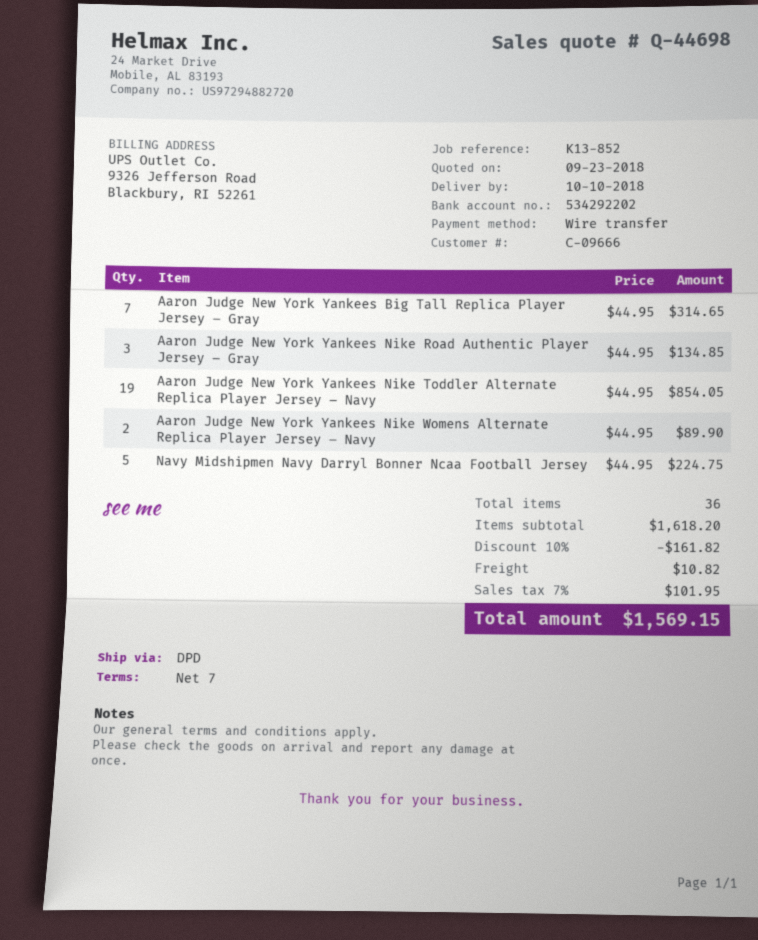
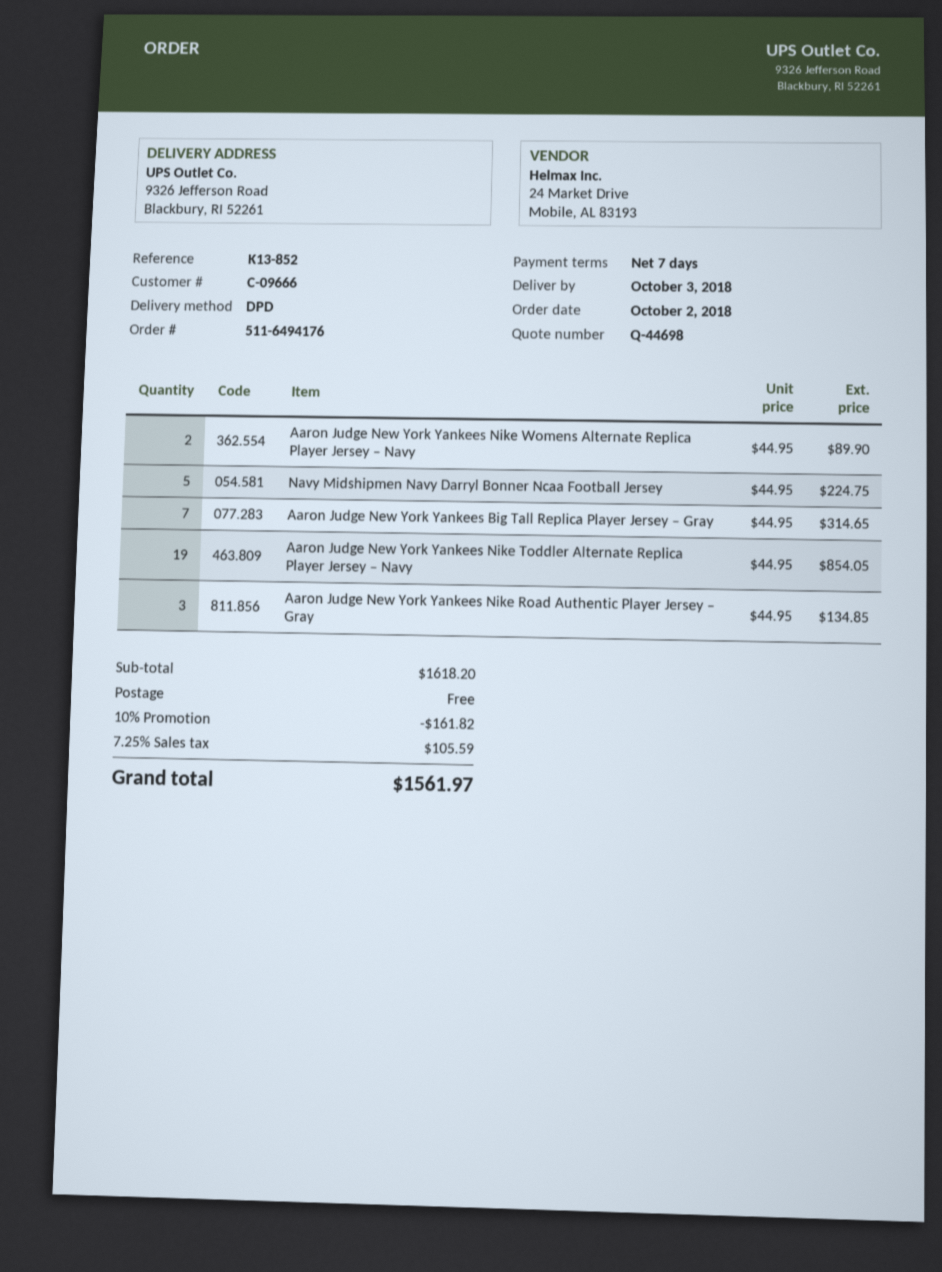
delivery date: 2018-10-10 -> 2018-10-03
shipping: 10.82 -> 0.00
tax: 7% = 101.95 -> 7.25% = 105.59
total: 1569.15 -> 1561.97

